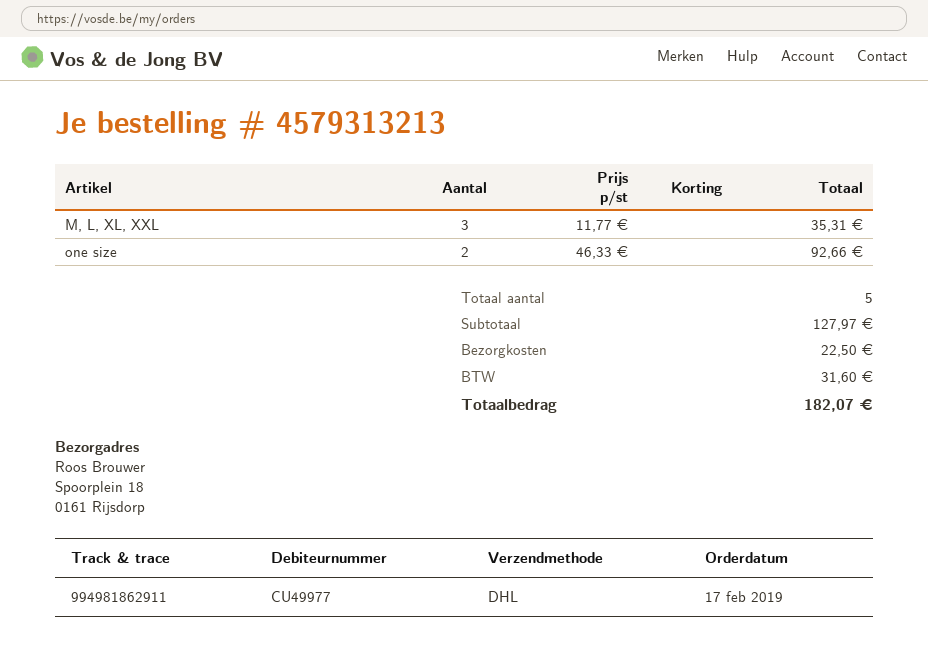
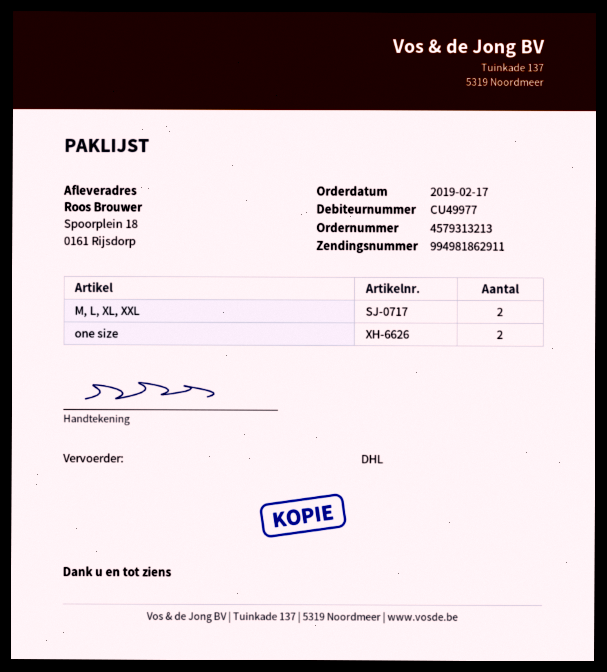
M, L, XL, XXL: 3 -> 2

